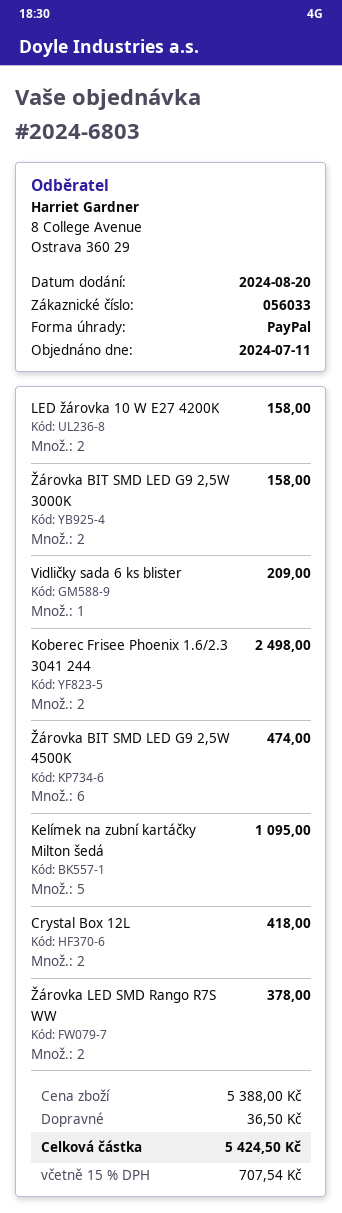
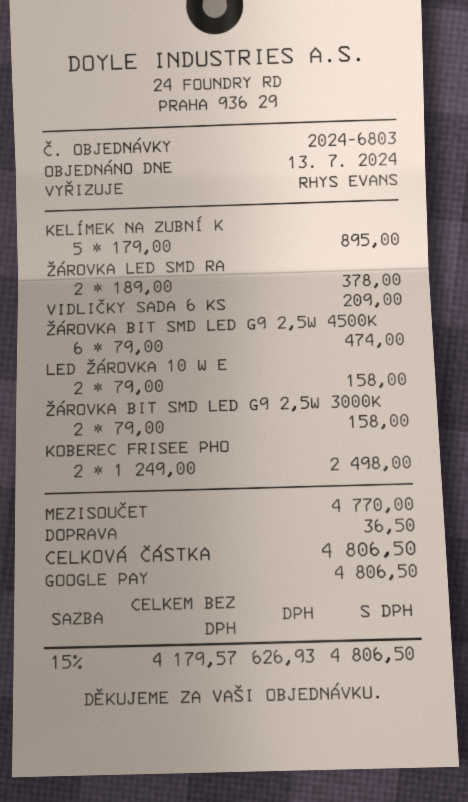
order date: 2024-07-11 -> 2024-07-13
payment method: PayPal -> Google Pay
Kelímek na zubní kartáčky Milton šedá: 5 for 1095.00 -> 5 for 895.00
Crystal Box 12L: 2 for 418.00 -> none
subtotal: 5388.00 -> 4770.00
tax: 15% = 707.54 -> 15% = 626.93
total: 5424.50 -> 4806.50

